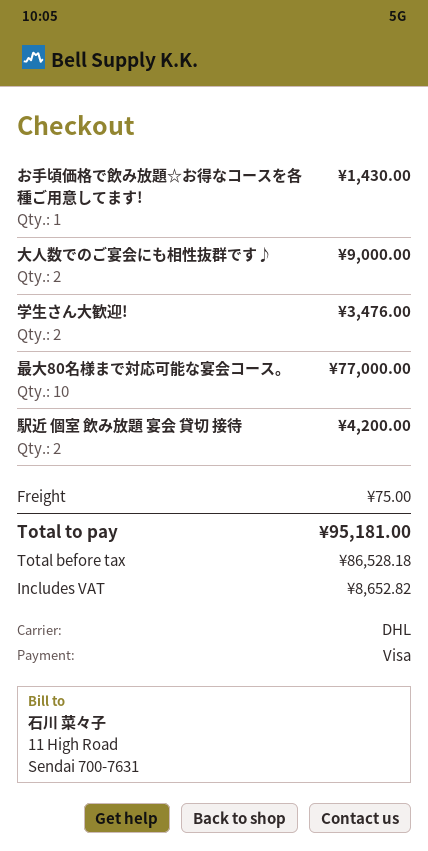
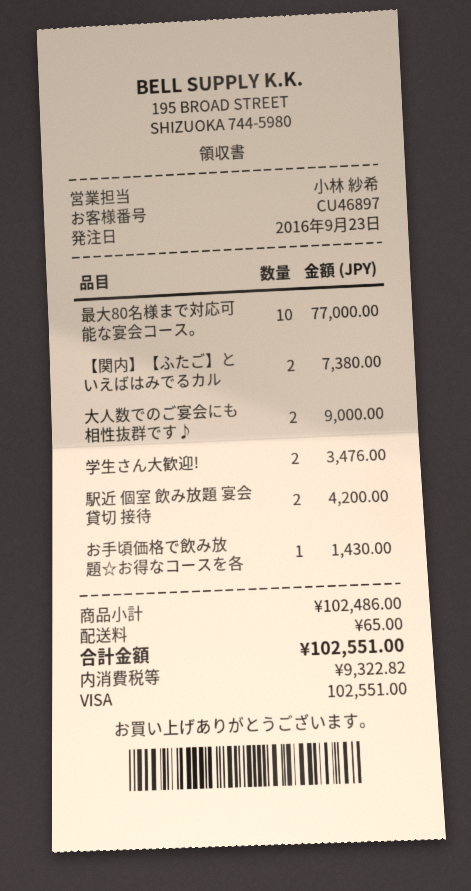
【関内】【ふたご】といえばはみでるカル: none -> 2 for 7380.00
shipping: 75.00 -> 65.00
tax: 8652.82 -> 9322.82
total: 95181.00 -> 102551.00

